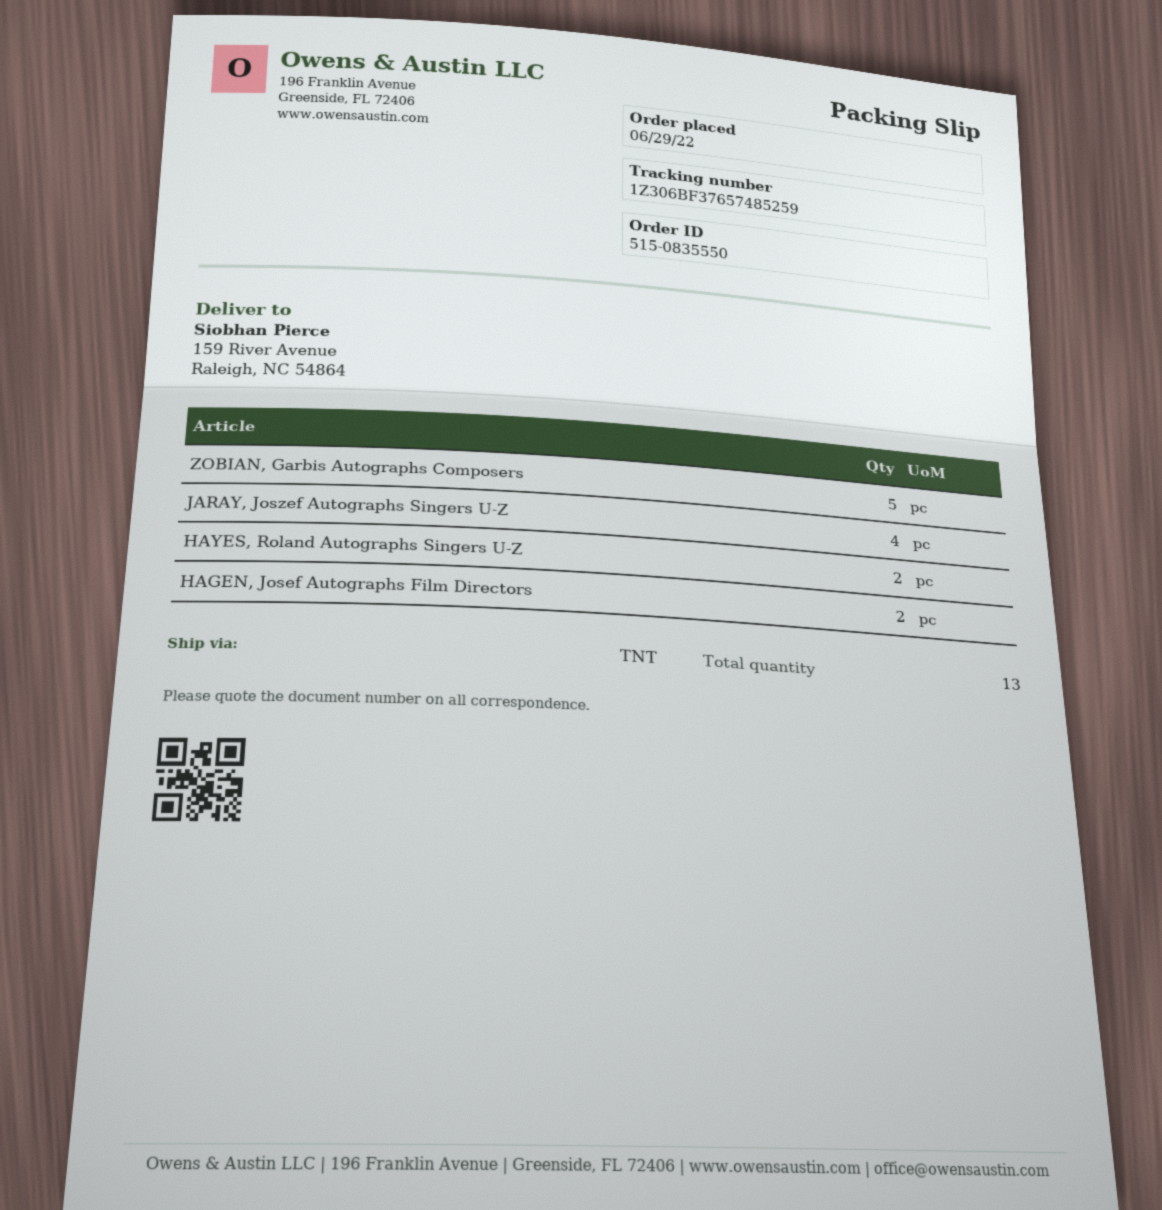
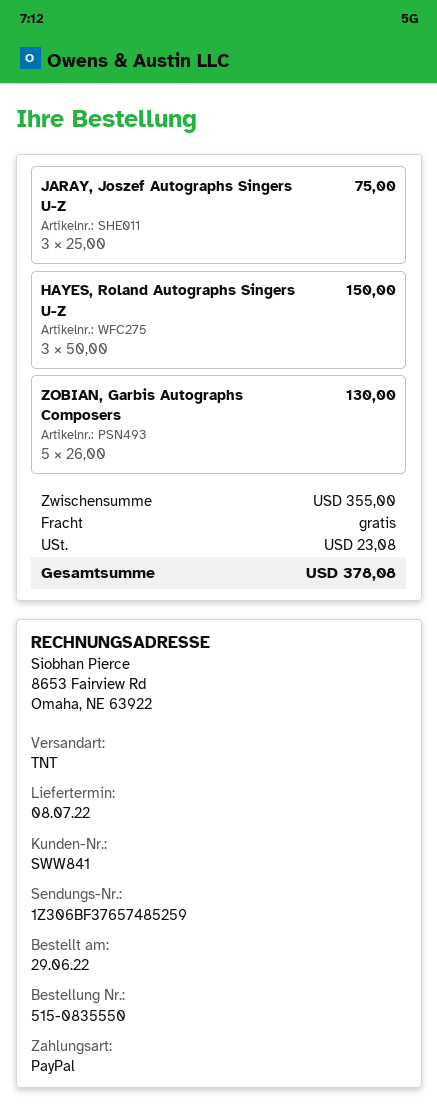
JARAY, Joszef Autographs Singers U-Z: 4 -> 3
HAYES, Roland Autographs Singers U-Z: 2 -> 3
HAGEN, Josef Autographs Film Directors: 2 -> none

